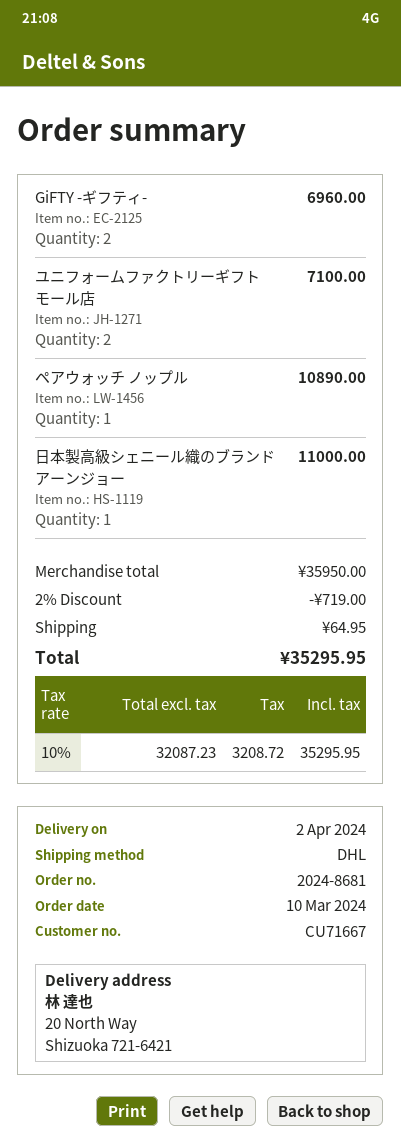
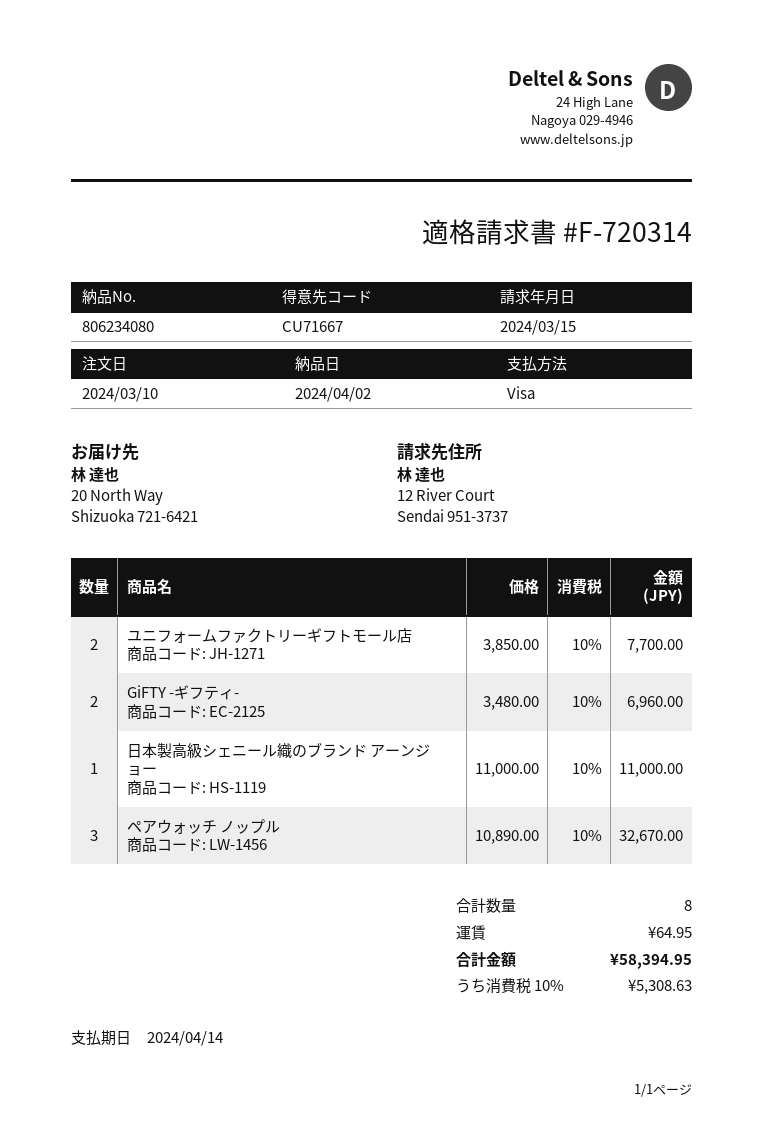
ユニフォームファクトリーギフトモール店: 2 for 7100.00 -> 2 for 7700.00
ペアウォッチ ノップル: 1 for 10890.00 -> 3 for 32670.00
discount: 2% = 719.00 -> none
tax: 10% = 3208.72 -> 10% = 5308.63
total: 35295.95 -> 58394.95

